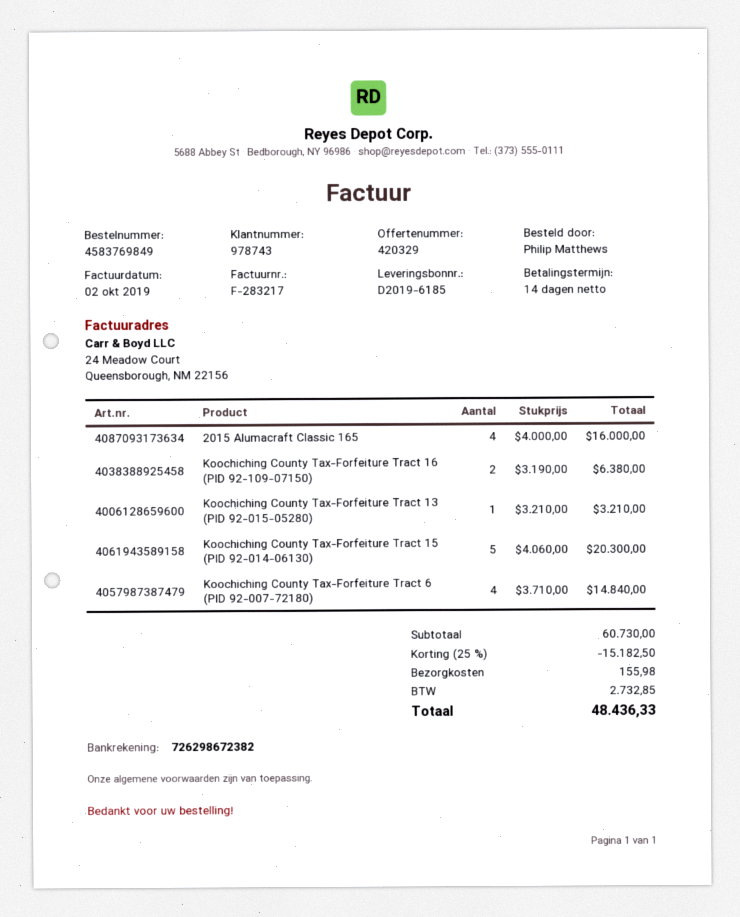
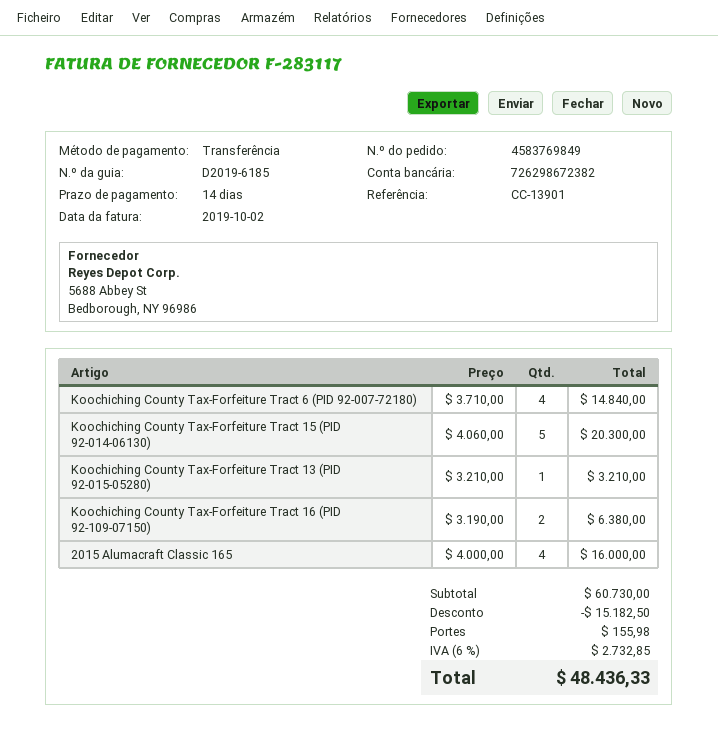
invoice number: F-283217 -> F-283117

